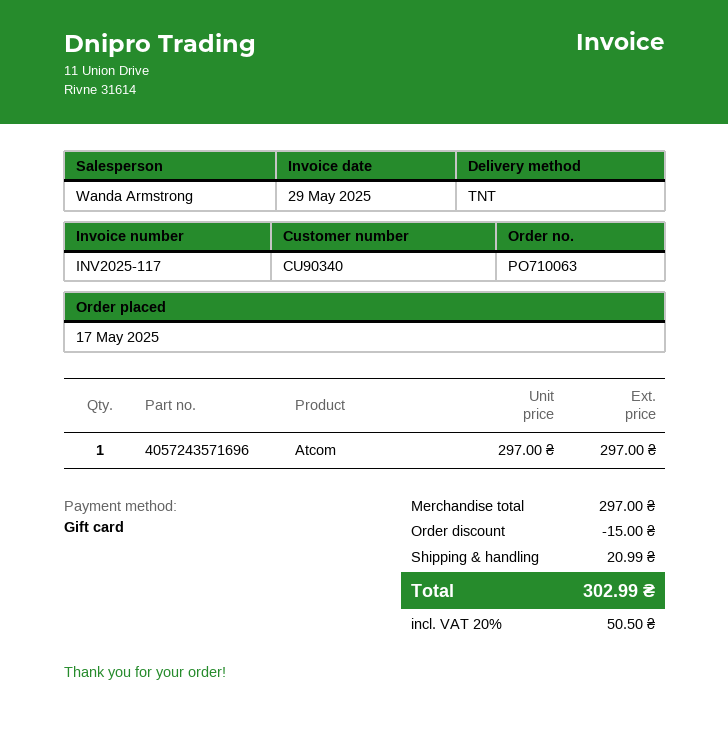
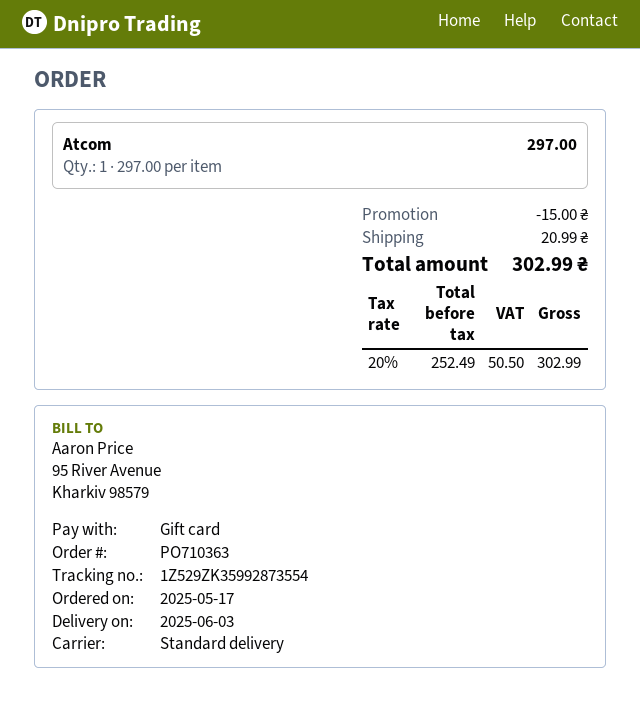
order number: PO710063 -> PO710363
shipping method: TNT -> standard

